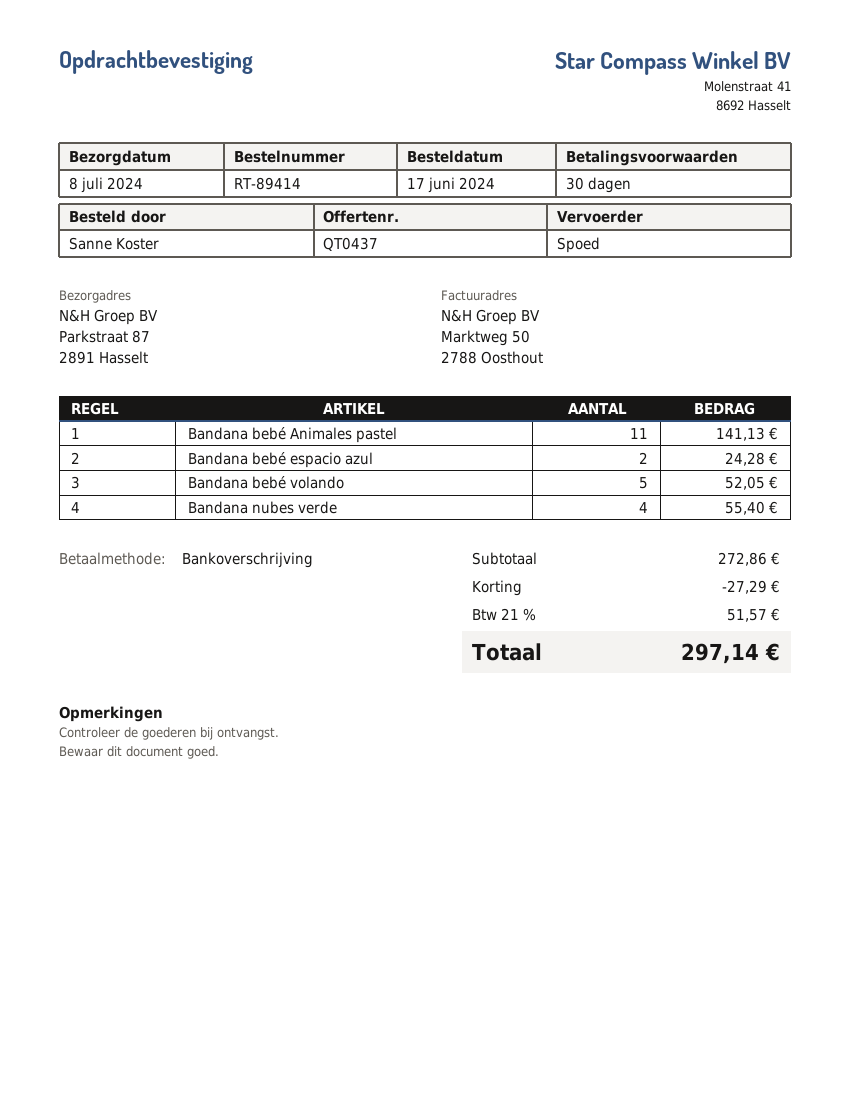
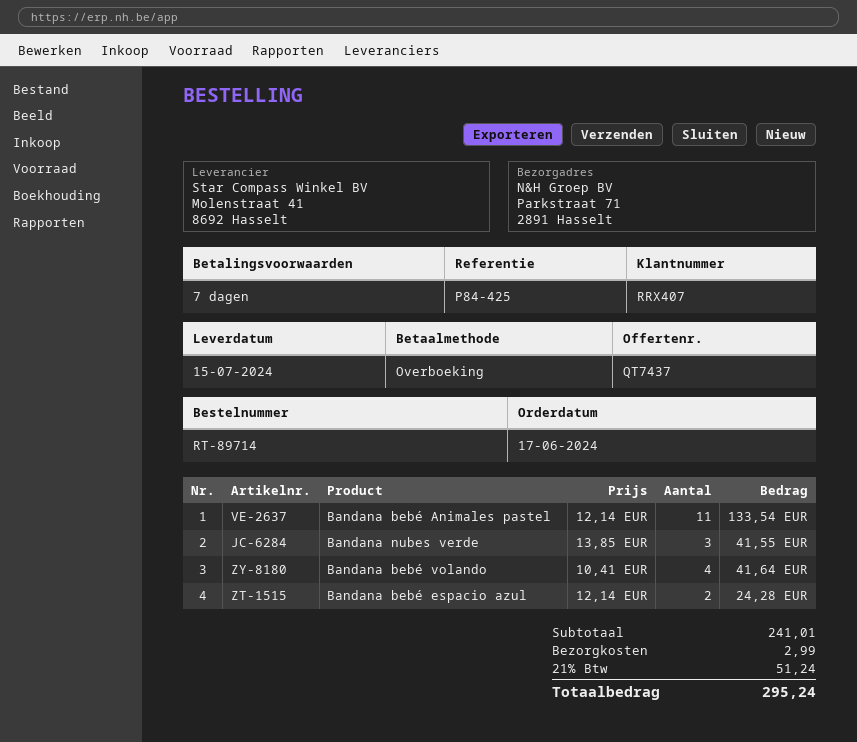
quote number: QT0437 -> QT7437
order number: RT-89414 -> RT-89714
delivery date: 2024-07-08 -> 2024-07-15
payment terms: 30 days -> 7 days
ship to: Parkstraat 87, 2891 Hasselt -> Parkstraat 71, 2891 Hasselt
Bandana bebé Animales pastel: 11 for 141.13 -> 11 for 133.54
Bandana bebé volando: 5 for 52.05 -> 4 for 41.64
Bandana nubes verde: 4 for 55.40 -> 3 for 41.55
subtotal: 272.86 -> 241.01
discount: 27.29 -> none
shipping: none -> 2.99
tax: 21% = 51.57 -> 21% = 51.24
total: 297.14 -> 295.24

